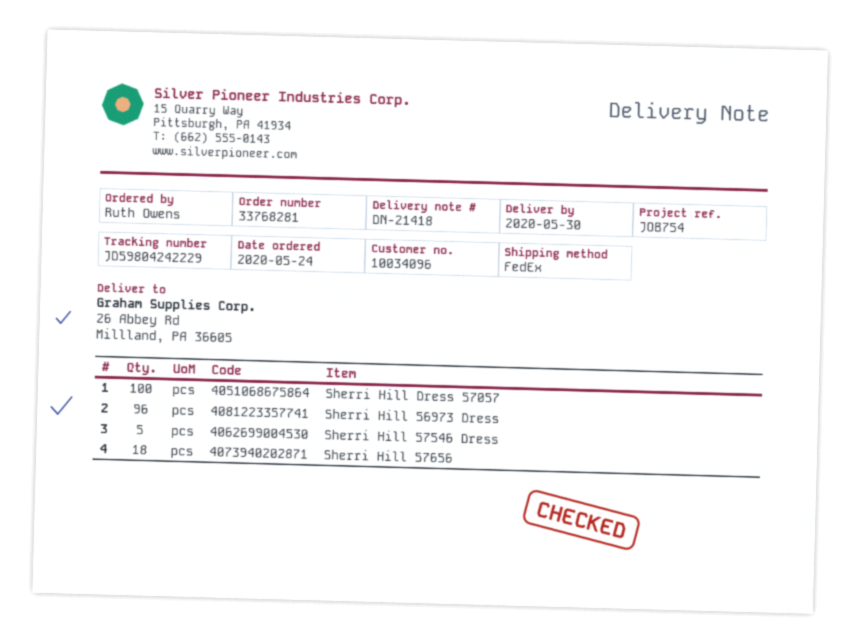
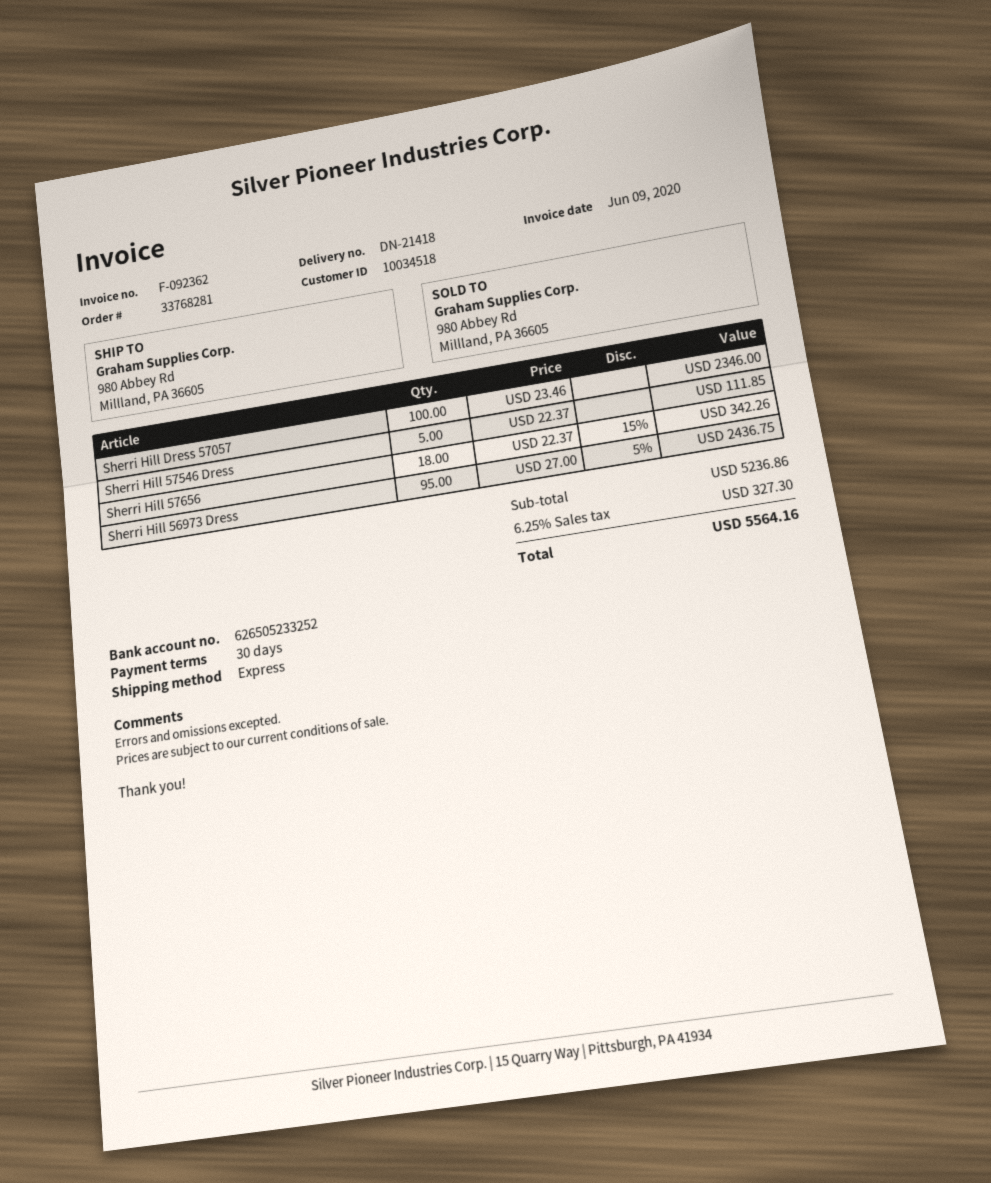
customer number: 10034096 -> 10034518
shipping method: FedEx -> express
ship to: 26 Abbey Rd, Millland, PA 36605 -> 980 Abbey Rd, Millland, PA 36605
Sherri Hill 56973 Dress: 96 -> 95

